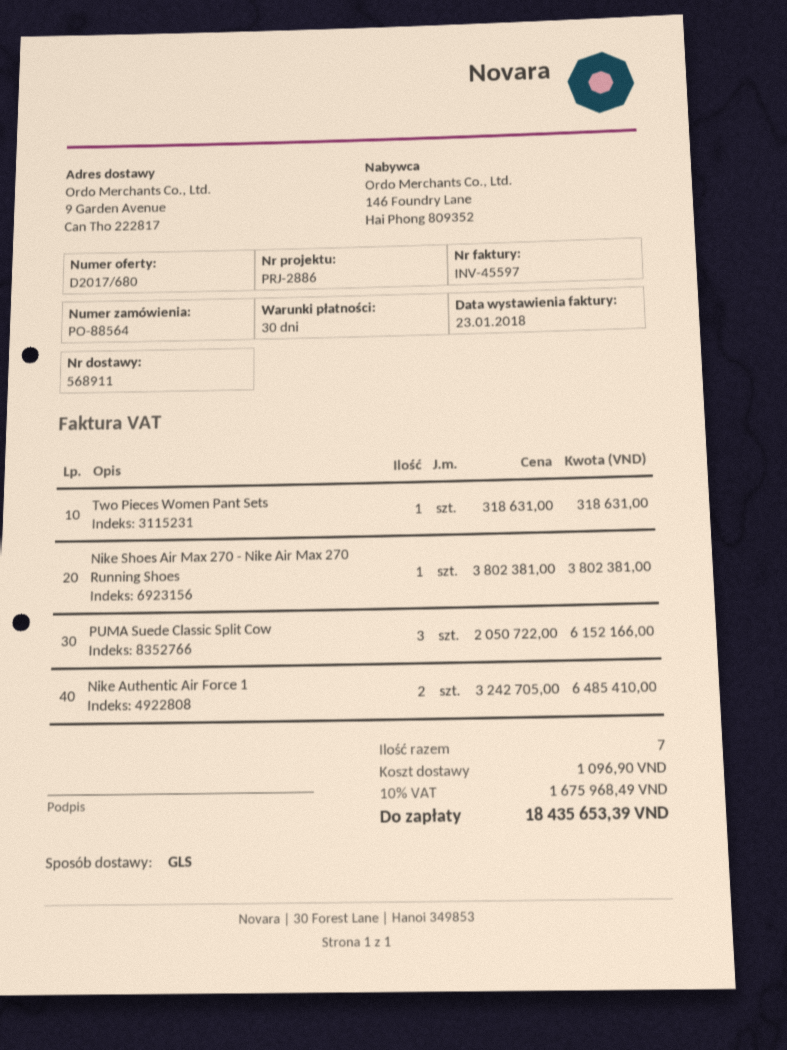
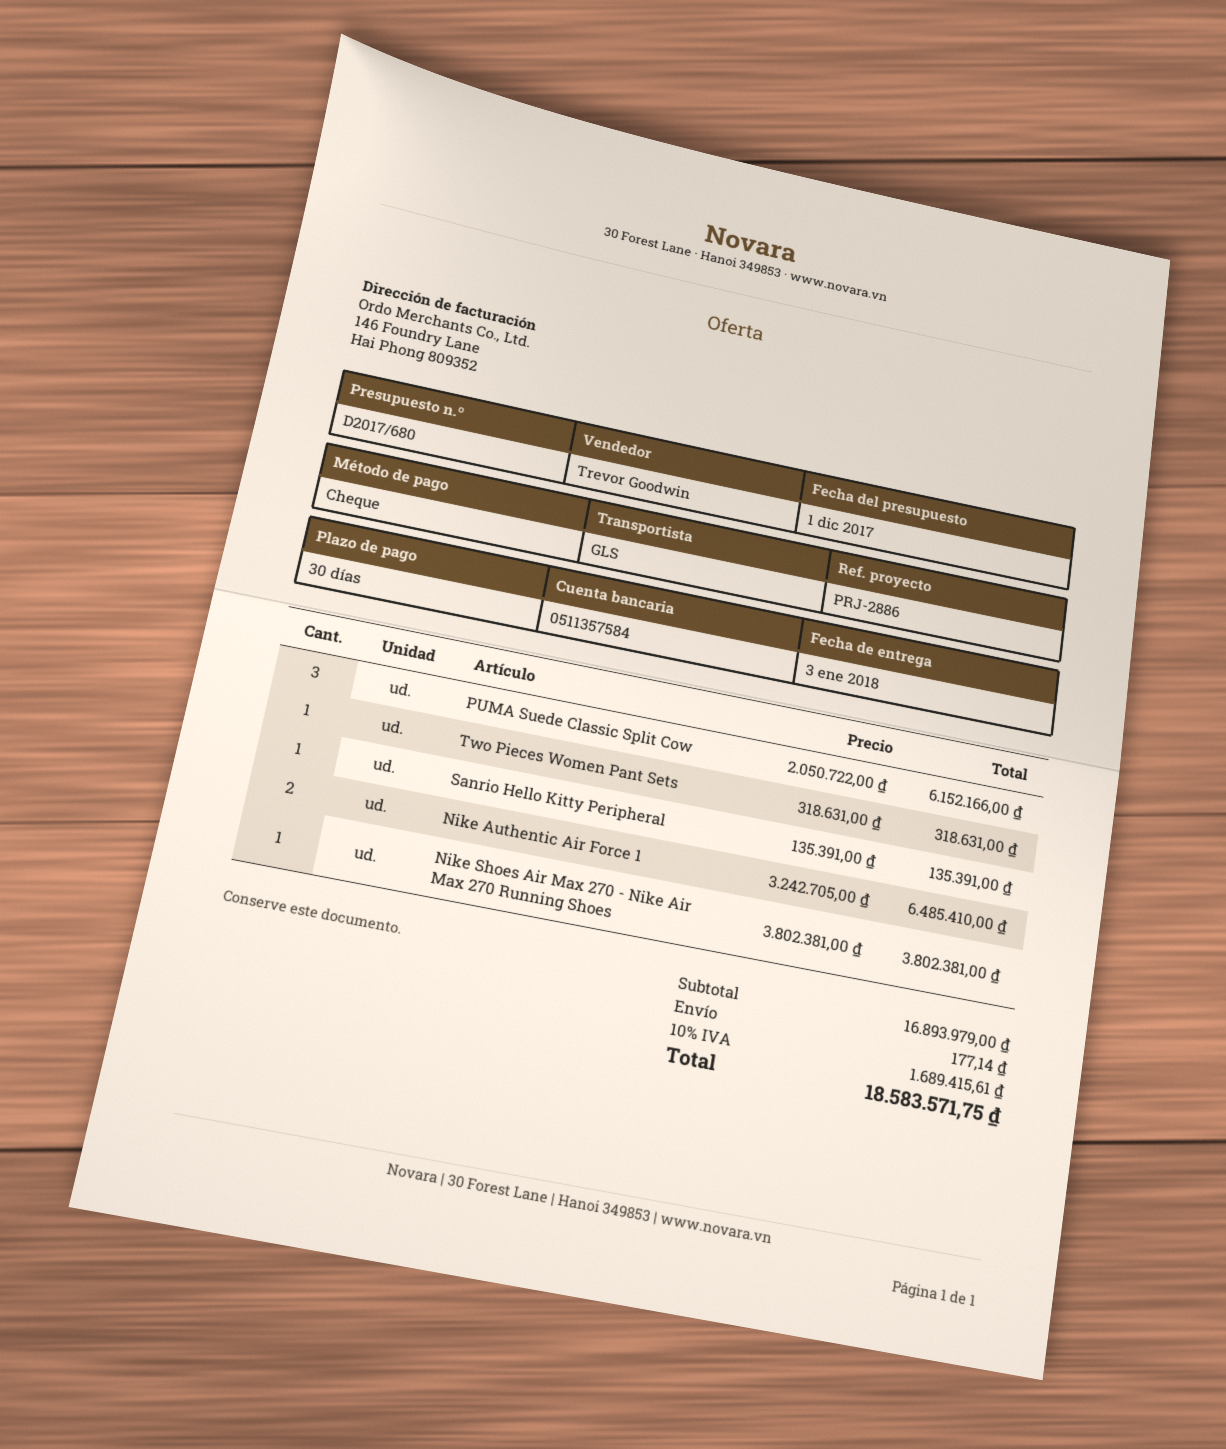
Sanrio Hello Kitty Peripheral: none -> 1 x 135391.00 = 135391.00
shipping: 1096.90 -> 177.14
tax: 10% = 1675968.49 -> 10% = 1689415.61
total: 18435653.39 -> 18583571.75

